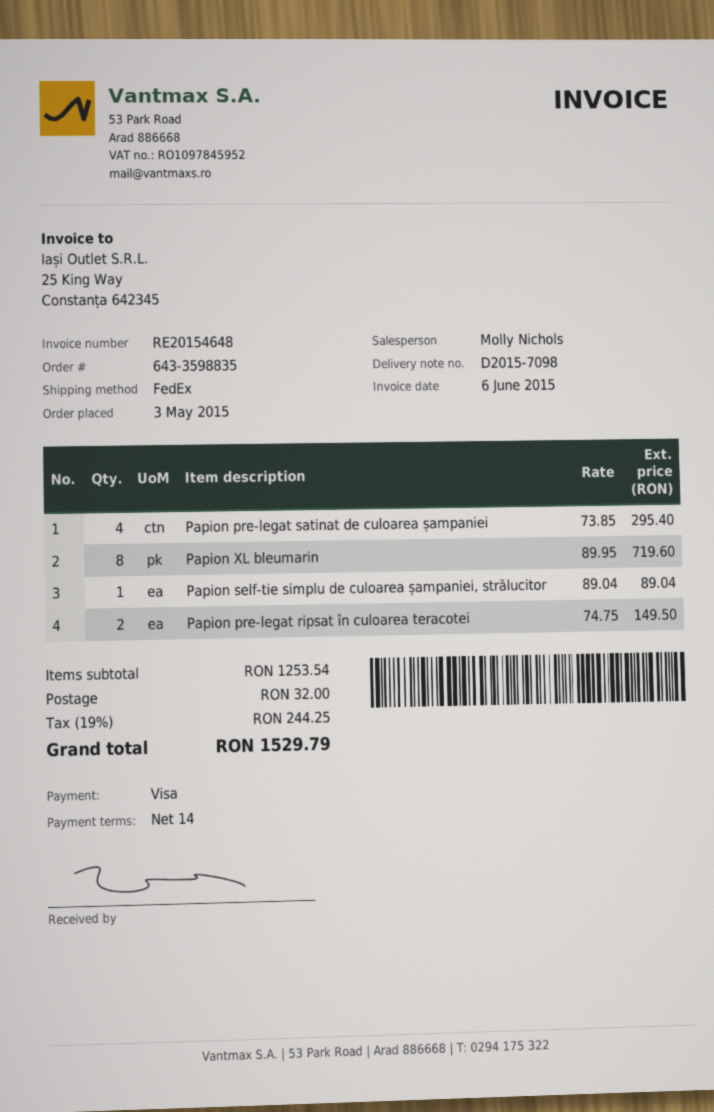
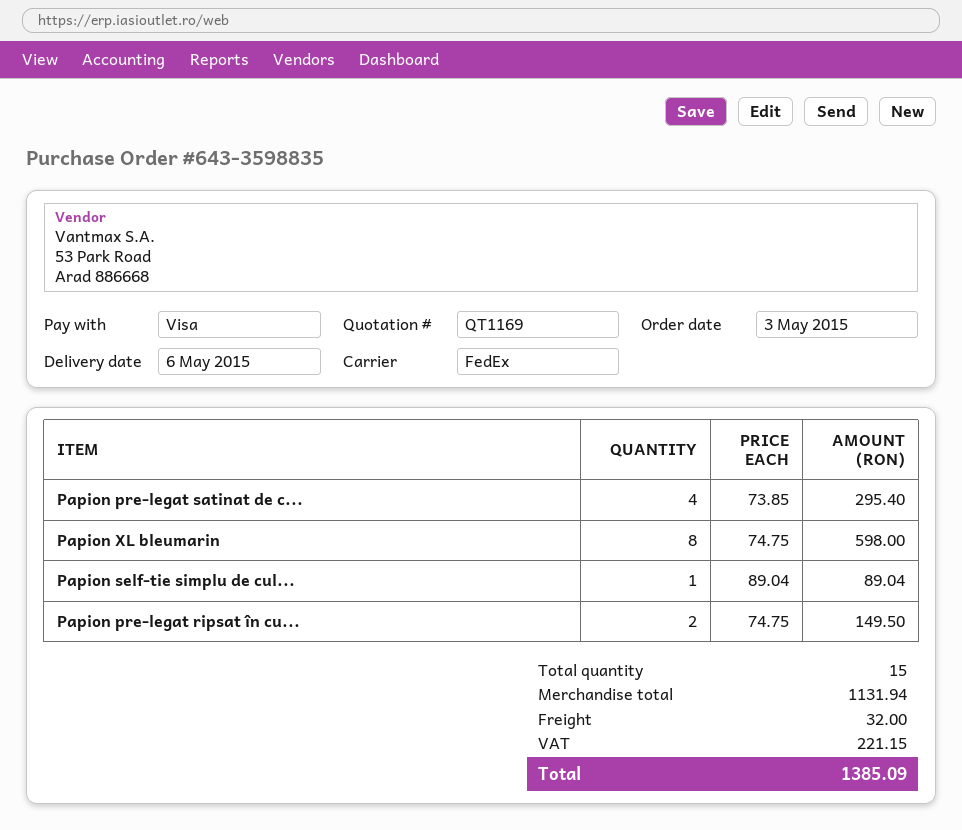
Papion XL bleumarin: 8 x 89.95 = 719.60 -> 8 x 74.75 = 598.00
subtotal: 1253.54 -> 1131.94
tax: 244.25 -> 221.15
total: 1529.79 -> 1385.09

